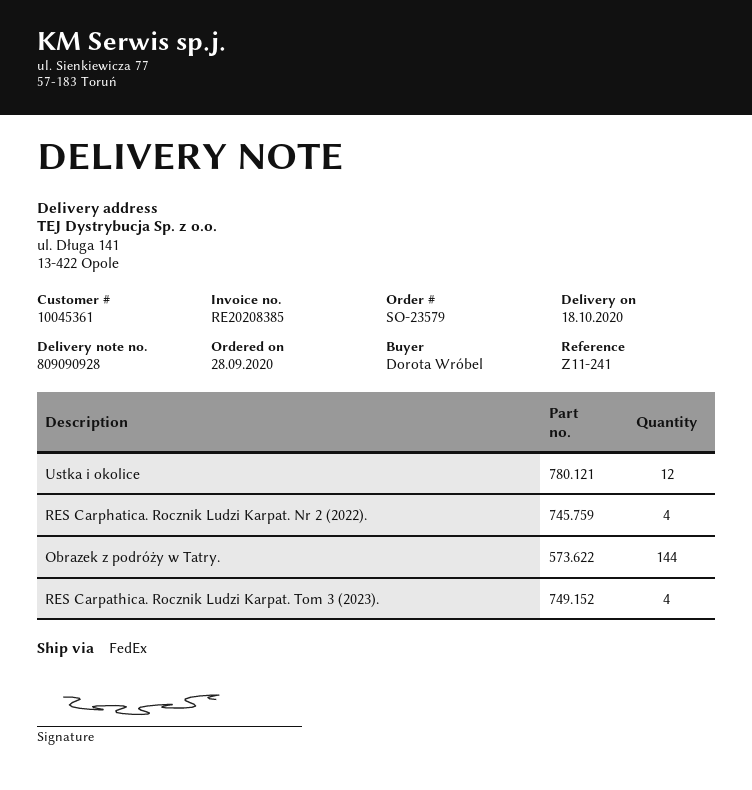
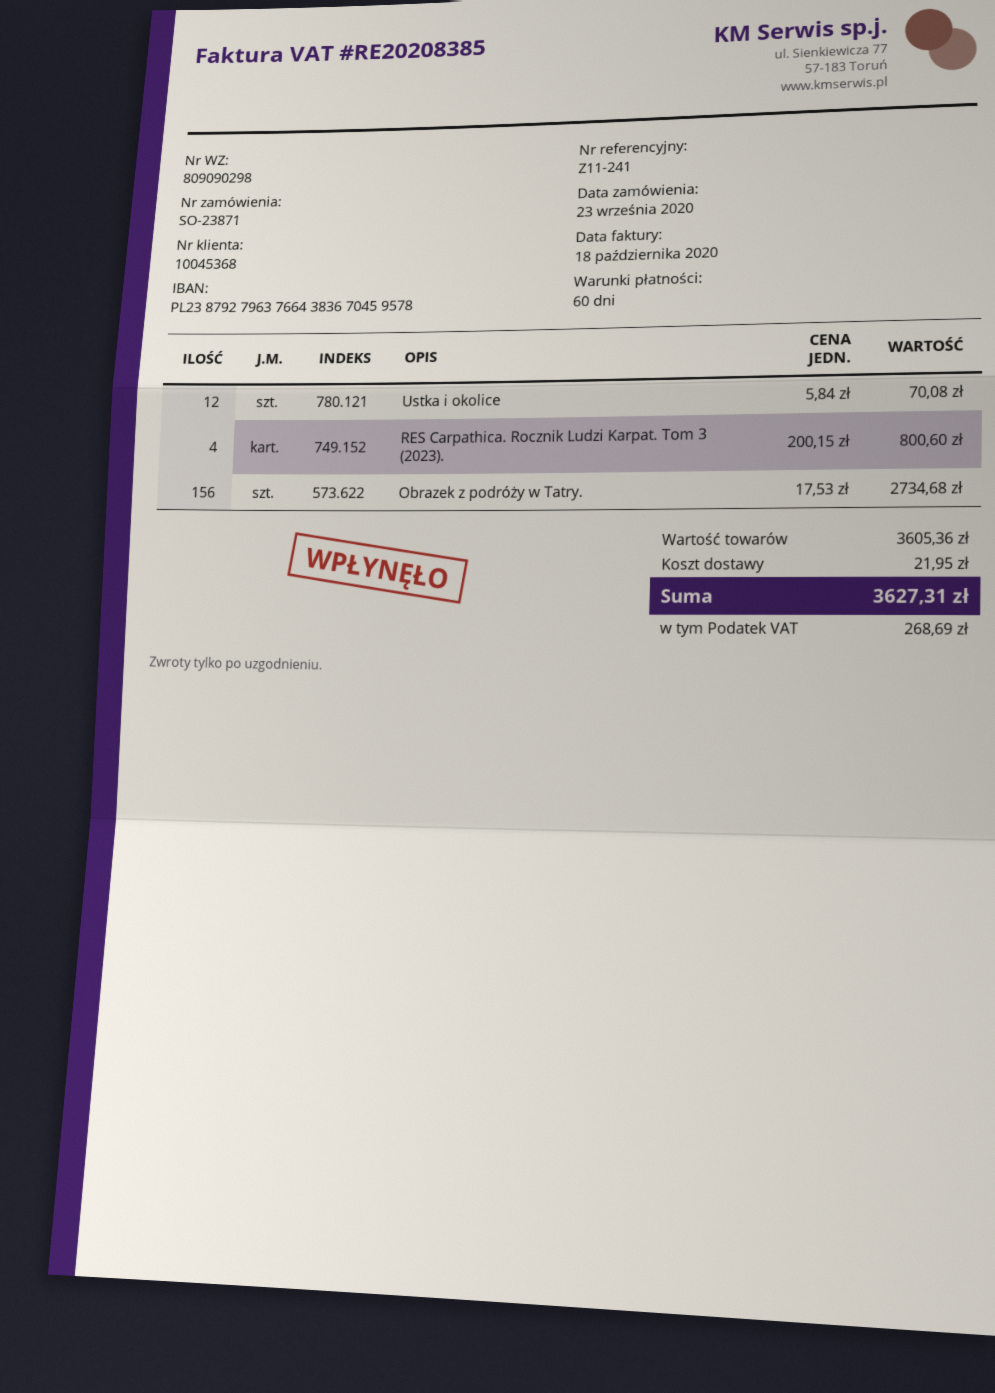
order number: SO-23579 -> SO-23871
order date: 2020-09-28 -> 2020-09-23
delivery note number: 809090928 -> 809090298
customer number: 10045361 -> 10045368
RES Carphatica. Rocznik Ludzi Karpat. Nr 2 (2022).: 4 -> none
Obrazek z podróży w Tatry.: 144 -> 156

